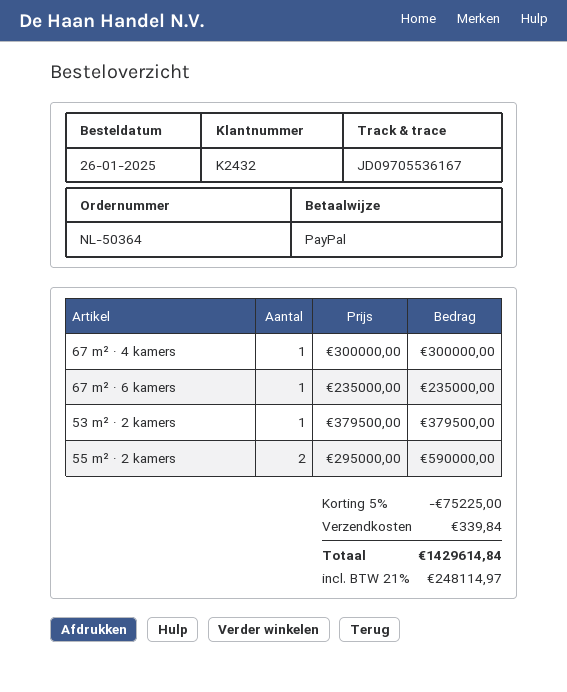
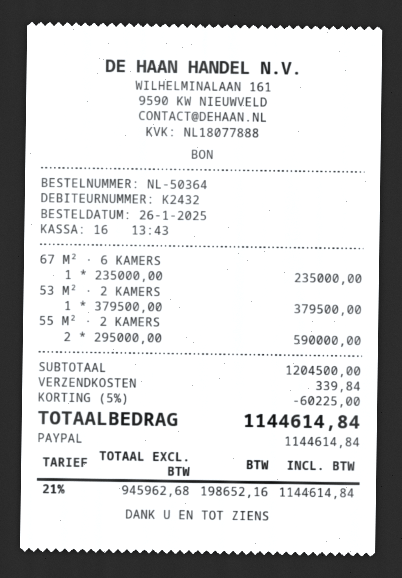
67 m² · 4 kamers: 1 x 300000.00 = 300000.00 -> none
discount: 5% = 75225.00 -> 5% = 60225.00
tax: 21% = 248114.97 -> 21% = 198652.16
total: 1429614.84 -> 1144614.84

